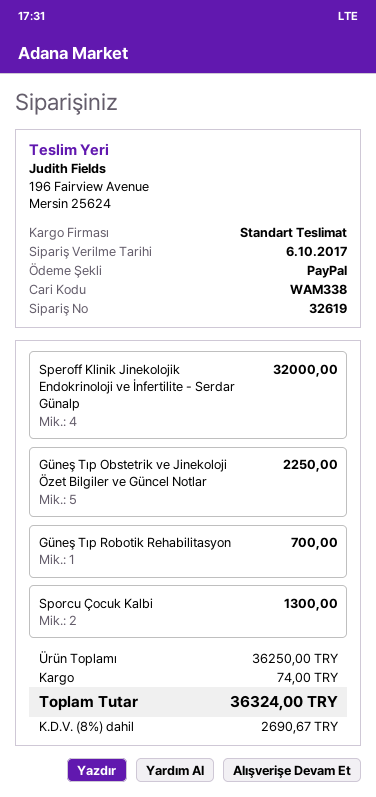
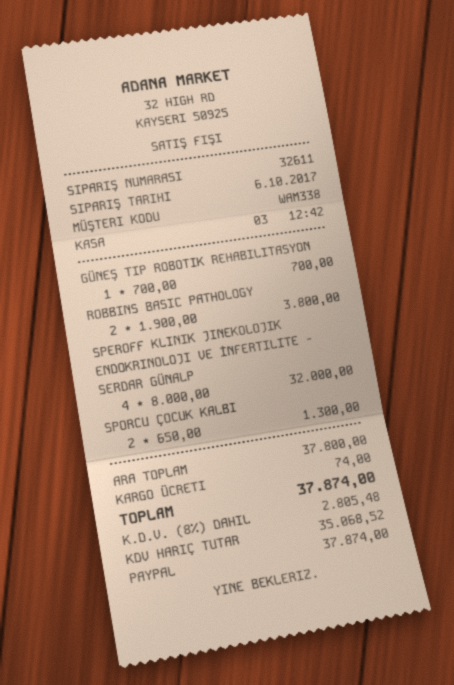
order number: 32619 -> 32611
Güneş Tıp Obstetrik ve Jinekoloji Özet Bilgiler ve Güncel Notlar: 5 for 2250.00 -> none
ROBBINS BASIC PATHOLOGY: none -> 2 for 3800.00
subtotal: 36250.00 -> 37800.00
tax: 8% = 2690.67 -> 8% = 2805.48
total: 36324.00 -> 37874.00

